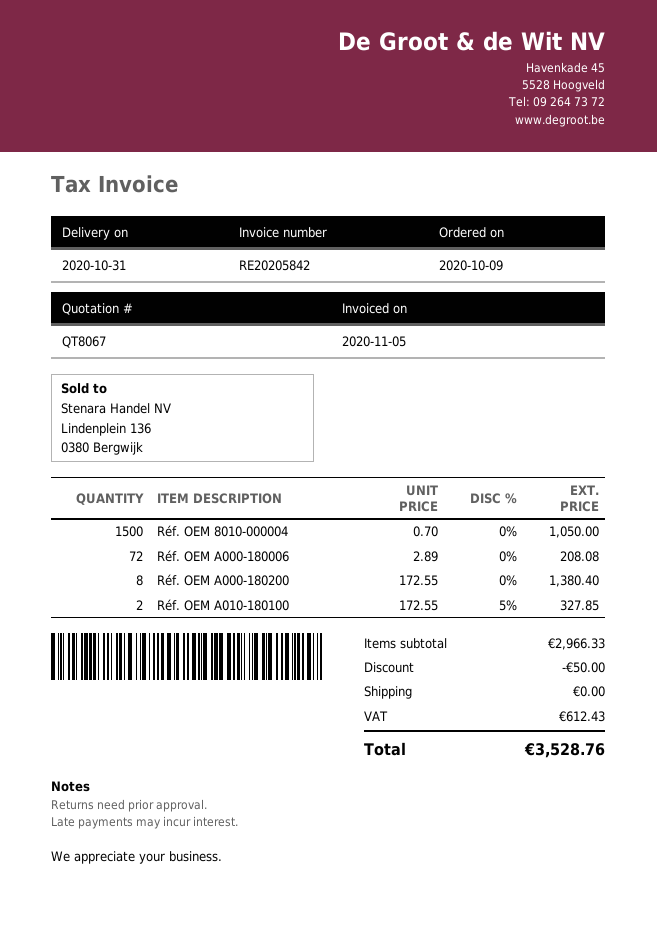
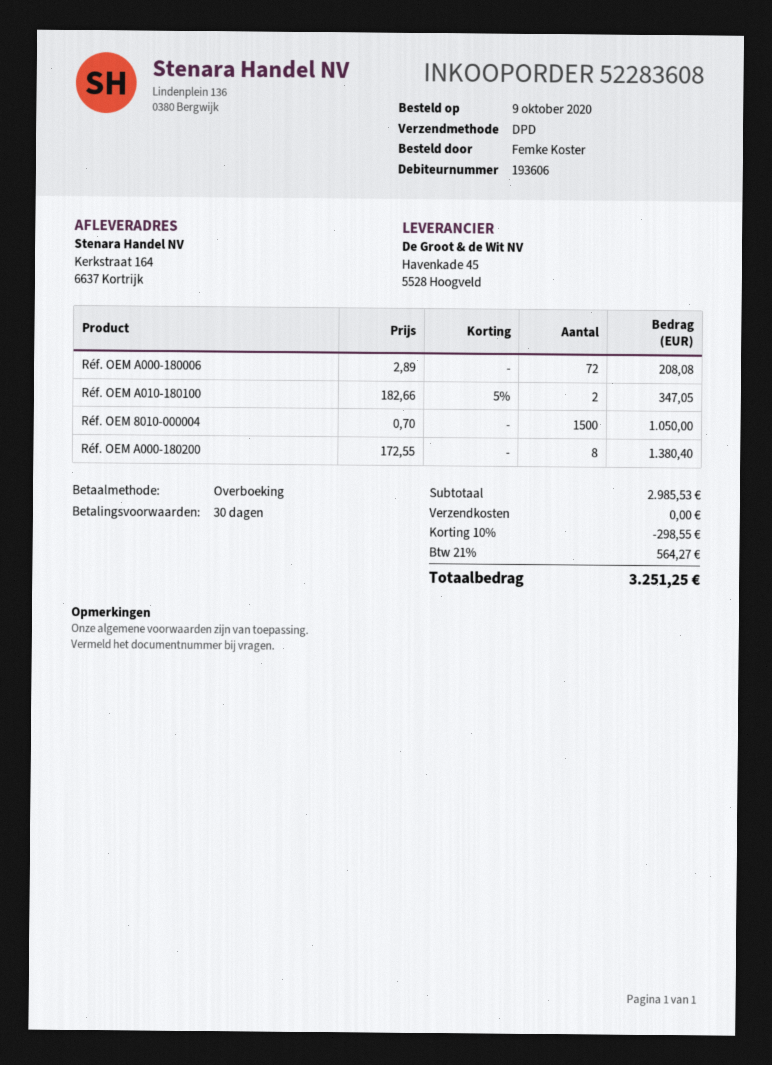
Réf. OEM A010-180100: 2 x 172.55 - 5% = 327.85 -> 2 x 182.66 - 5% = 347.05
subtotal: 2966.33 -> 2985.53
discount: 50.00 -> 298.55
tax: 612.43 -> 564.27
total: 3528.76 -> 3251.25

